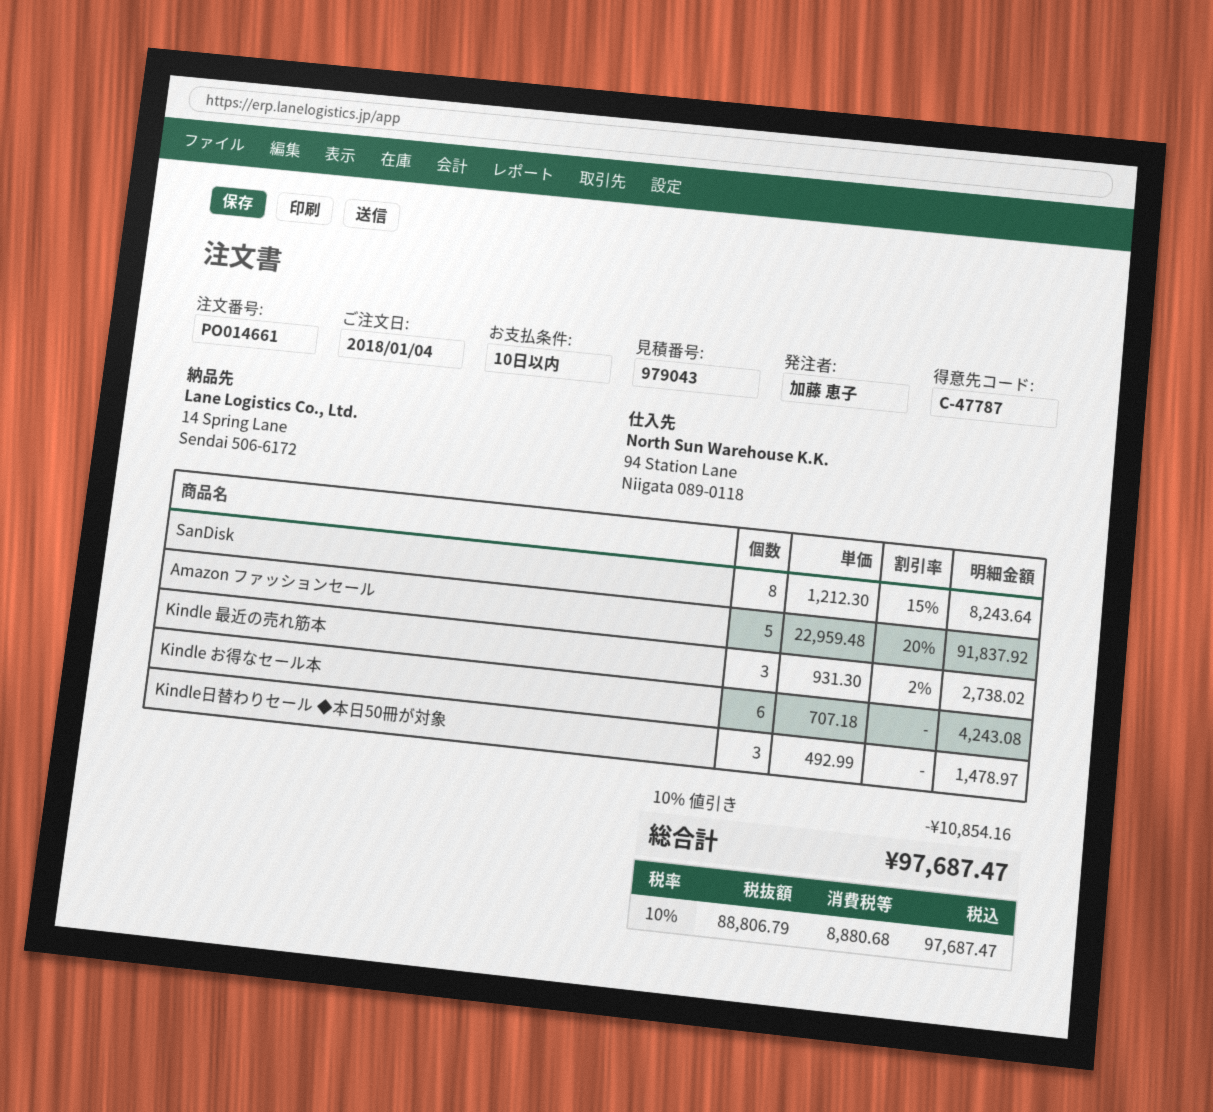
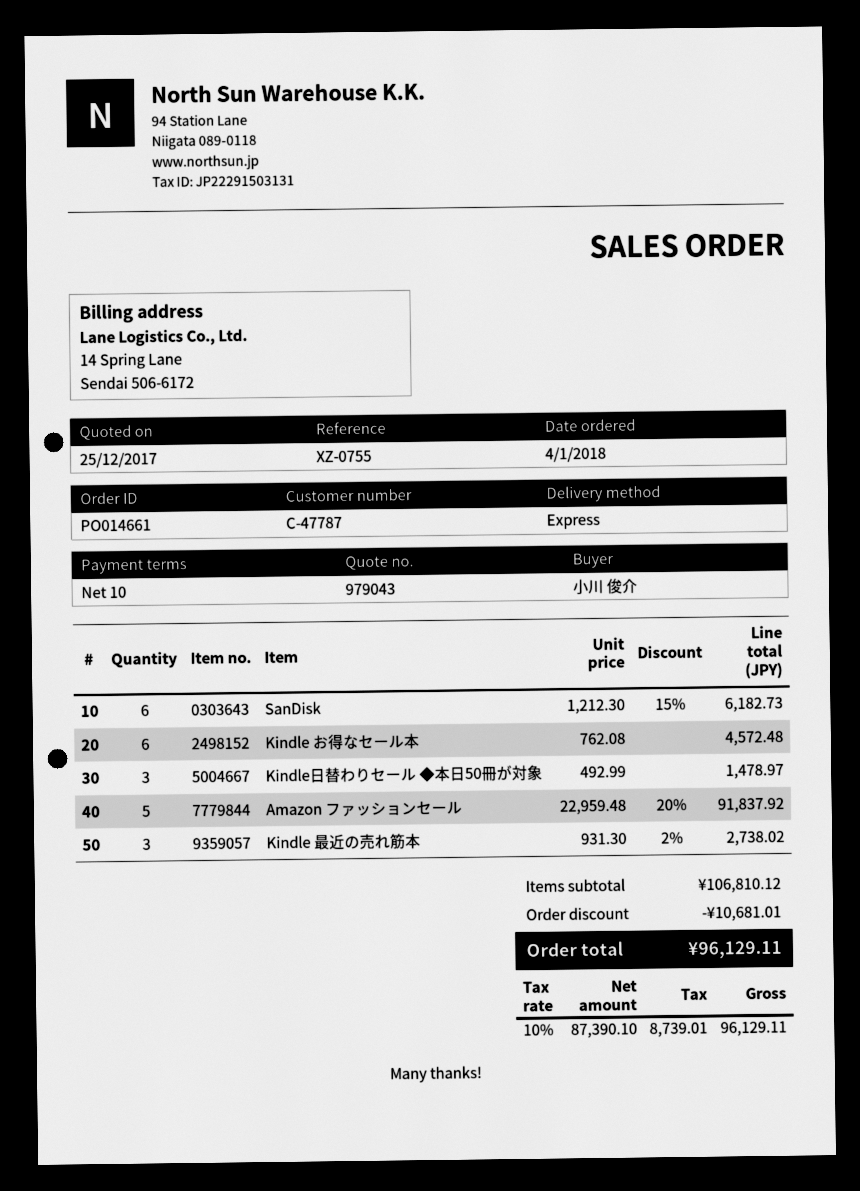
ordered by: 加藤 恵子 -> 小川 俊介
SanDisk: 8 x 1212.30 - 15% = 8243.64 -> 6 x 1212.30 - 15% = 6182.73
Kindle お得なセール本: 6 x 707.18 = 4243.08 -> 6 x 762.08 = 4572.48
discount: 10854.16 -> 10681.01
net: 88806.79 -> 87390.10
tax: 10% = 8880.68 -> 10% = 8739.01
total: 97687.47 -> 96129.11

